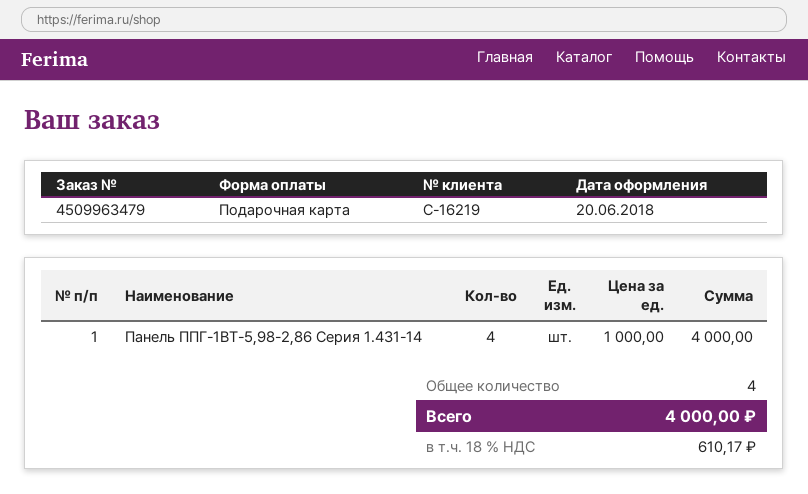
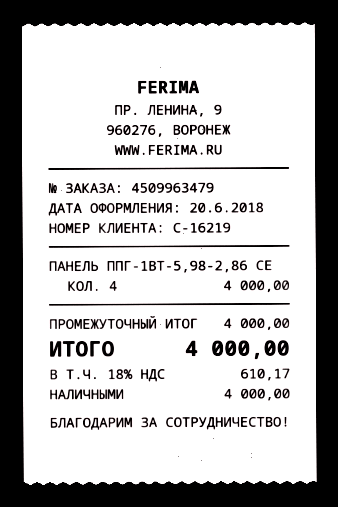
payment method: gift card -> cash

